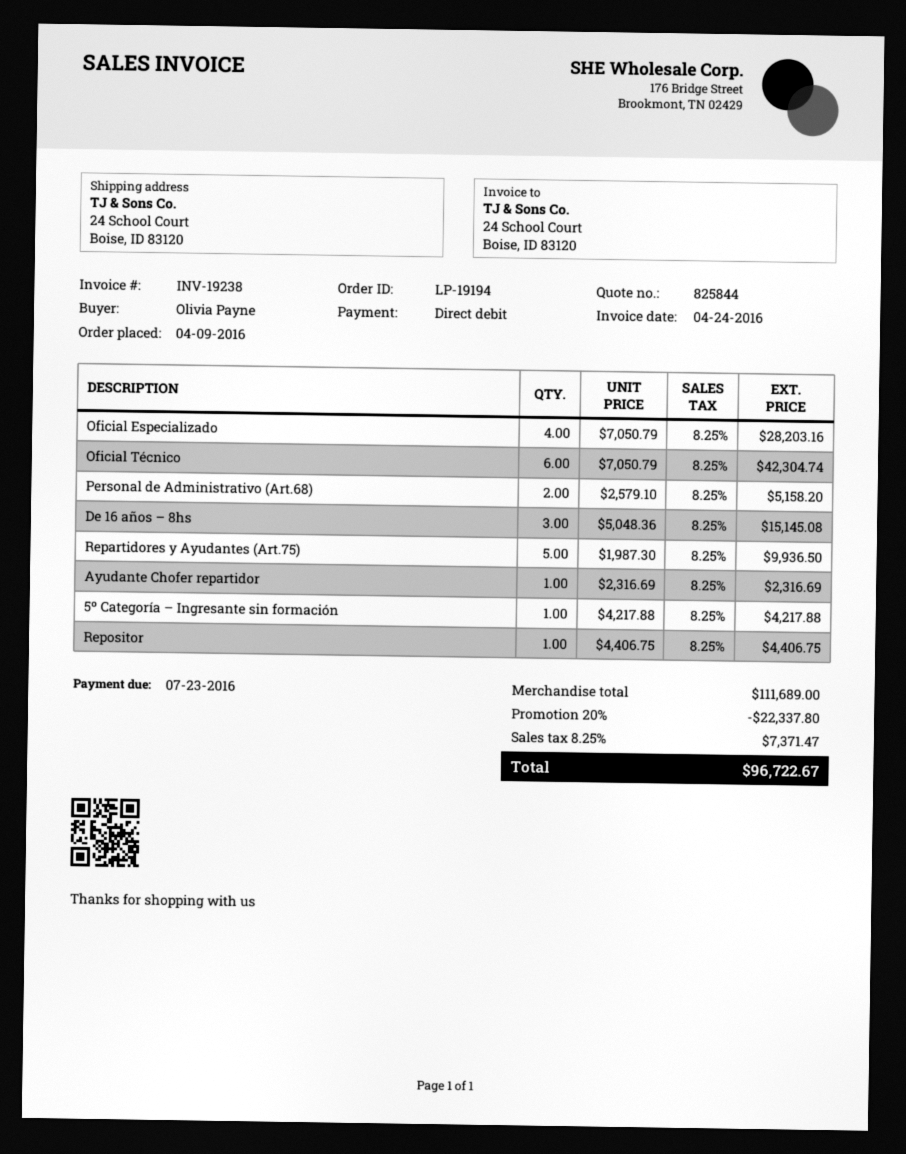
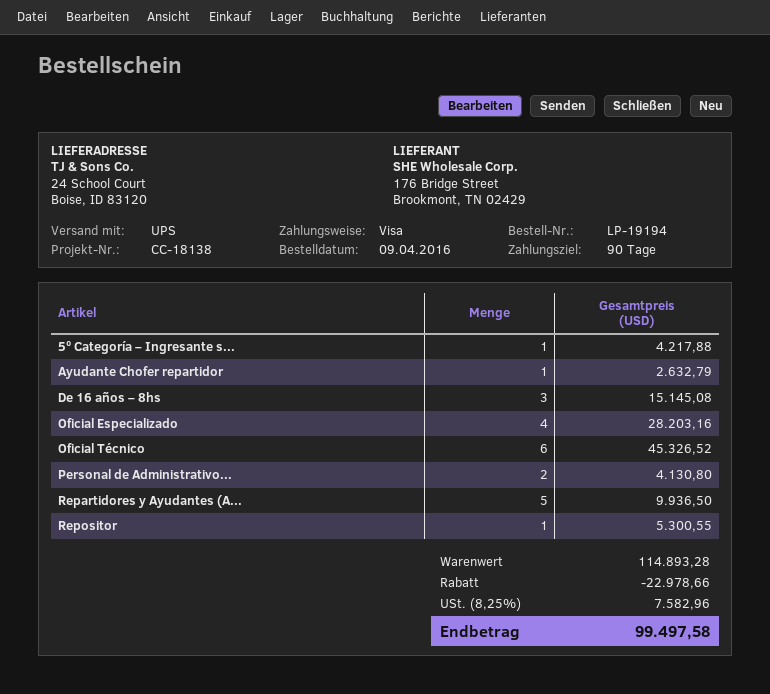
payment method: direct debit -> Visa
Oficial Técnico: 6 for 42304.74 -> 6 for 45326.52
Personal de Administrativo (Art.68): 2 for 5158.20 -> 2 for 4130.80
Ayudante Chofer repartidor: 1 for 2316.69 -> 1 for 2632.79
Repositor: 1 for 4406.75 -> 1 for 5300.55
subtotal: 111689.00 -> 114893.28
discount: 22337.80 -> 22978.66
tax: 8.25% = 7371.47 -> 8.25% = 7582.96
total: 96722.67 -> 99497.58

